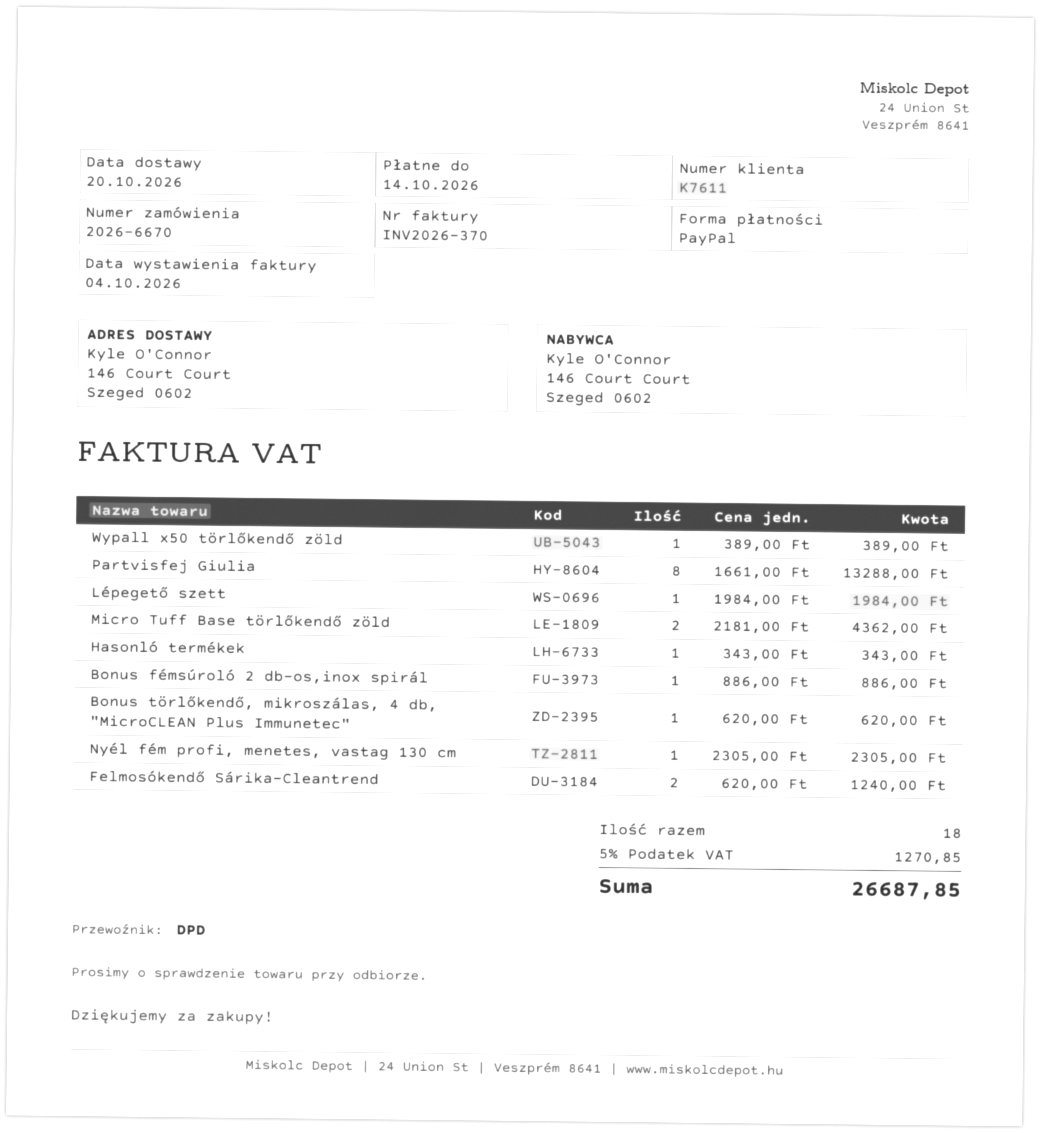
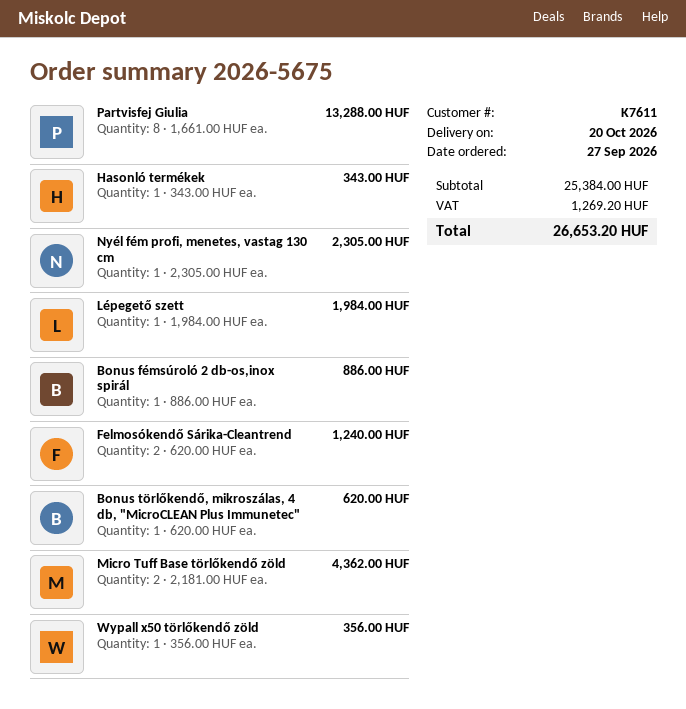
order number: 2026-6670 -> 2026-5675
Wypall x50 törlőkendő zöld: 1 x 389.00 = 389.00 -> 1 x 356.00 = 356.00
tax: 1270.85 -> 1269.20
total: 26687.85 -> 26653.20

